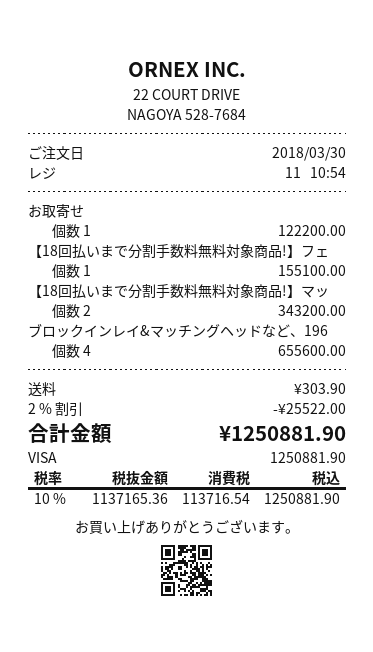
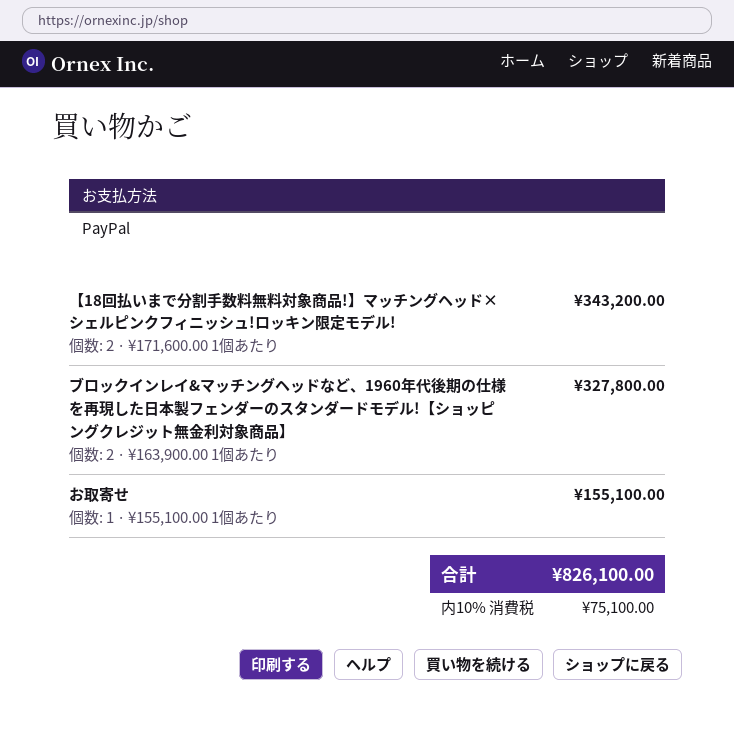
payment method: Visa -> PayPal
お取寄せ: 1 for 122200.00 -> 1 for 155100.00
【18回払いまで分割手数料無料対象商品!】フェ: 1 for 155100.00 -> none
ブロックインレイ&マッチングヘッドなど、196: 4 for 655600.00 -> 2 for 327800.00
discount: 2% = 25522.00 -> none
shipping: 303.90 -> none
tax: 10% = 113716.54 -> 10% = 75100.00
total: 1250881.90 -> 826100.00

